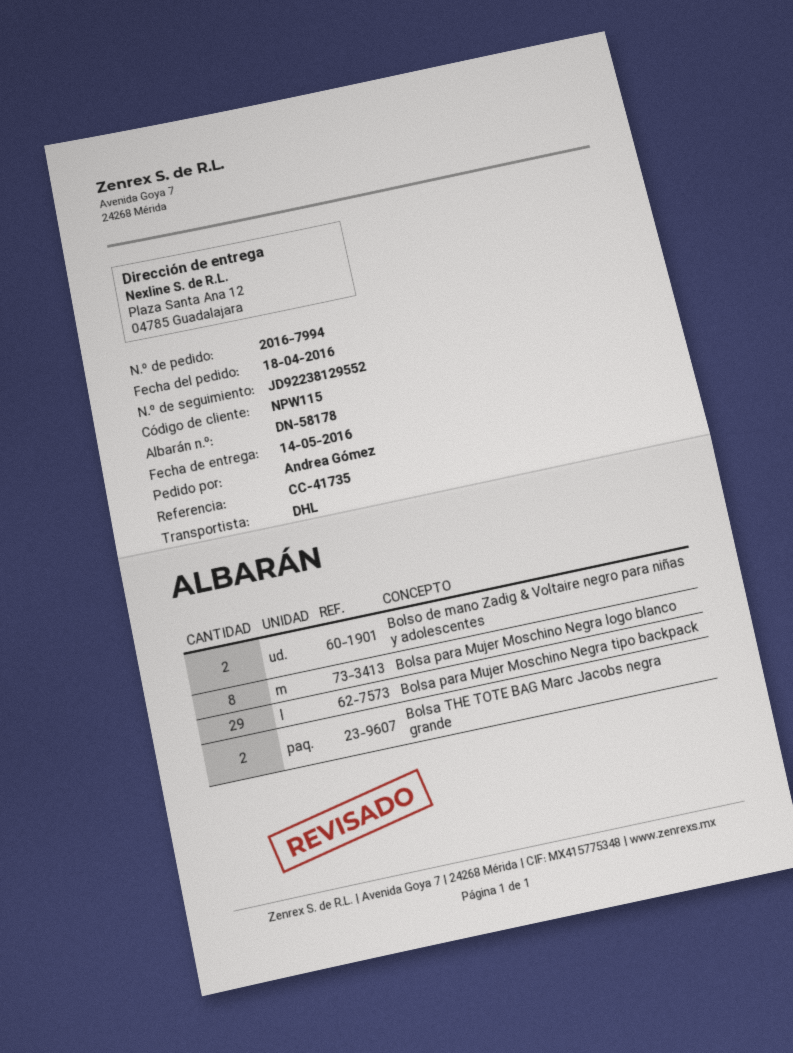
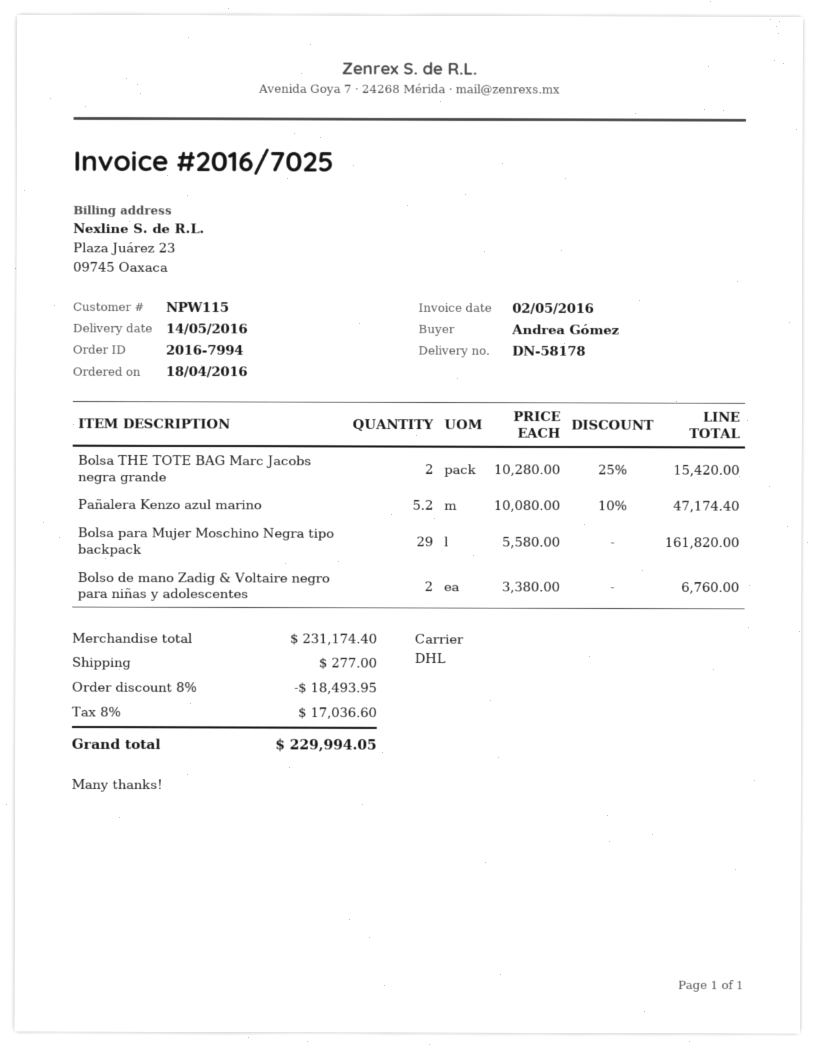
Bolsa para Mujer Moschino Negra logo blanco: 8 -> none
Pañalera Kenzo azul marino: none -> 5.2

